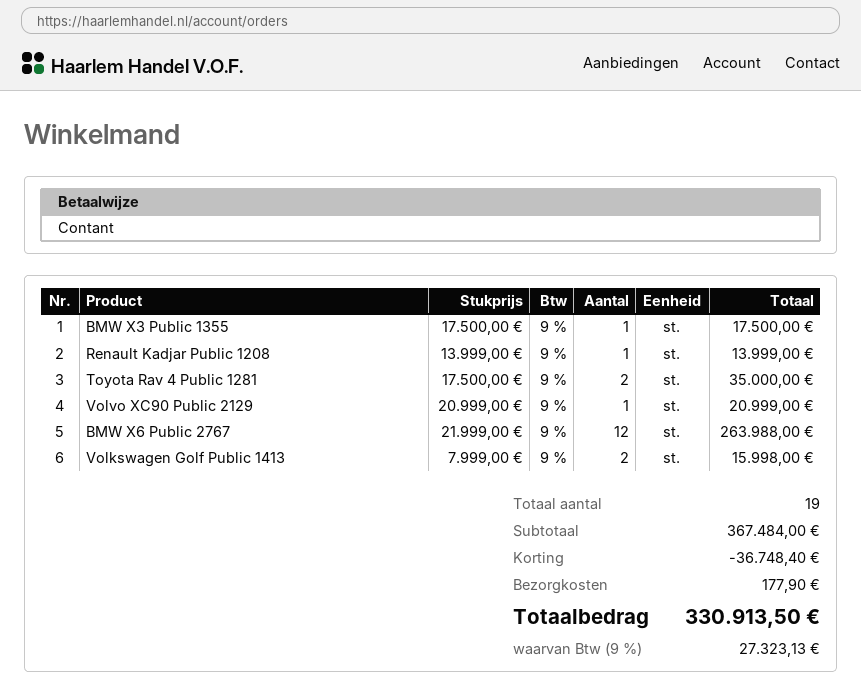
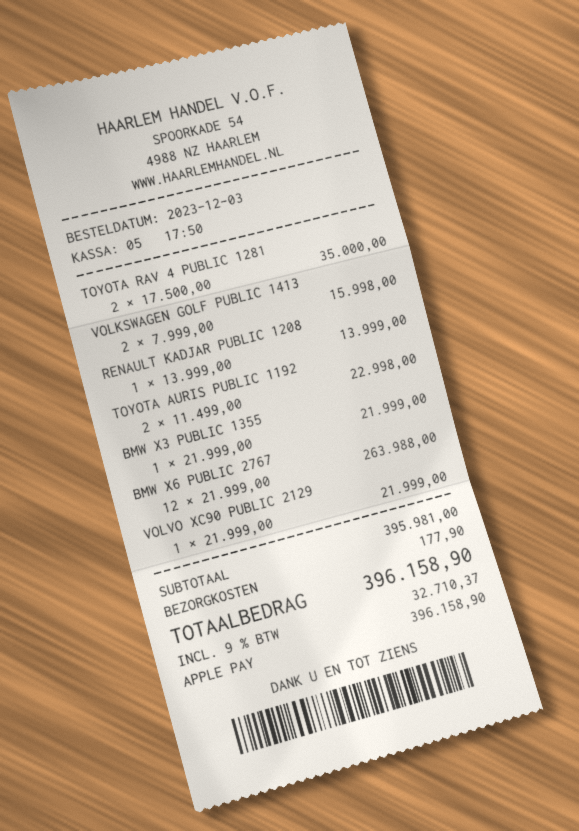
payment method: cash -> Apple Pay
BMW X3 Public 1355: 1 x 17500.00 = 17500.00 -> 1 x 21999.00 = 21999.00
Volvo XC90 Public 2129: 1 x 20999.00 = 20999.00 -> 1 x 21999.00 = 21999.00
TOYOTA AURIS PUBLIC 1192: none -> 2 x 11499.00 = 22998.00
subtotal: 367484.00 -> 395981.00
discount: 36748.40 -> none
tax: 9% = 27323.13 -> 9% = 32710.37
total: 330913.50 -> 396158.90

